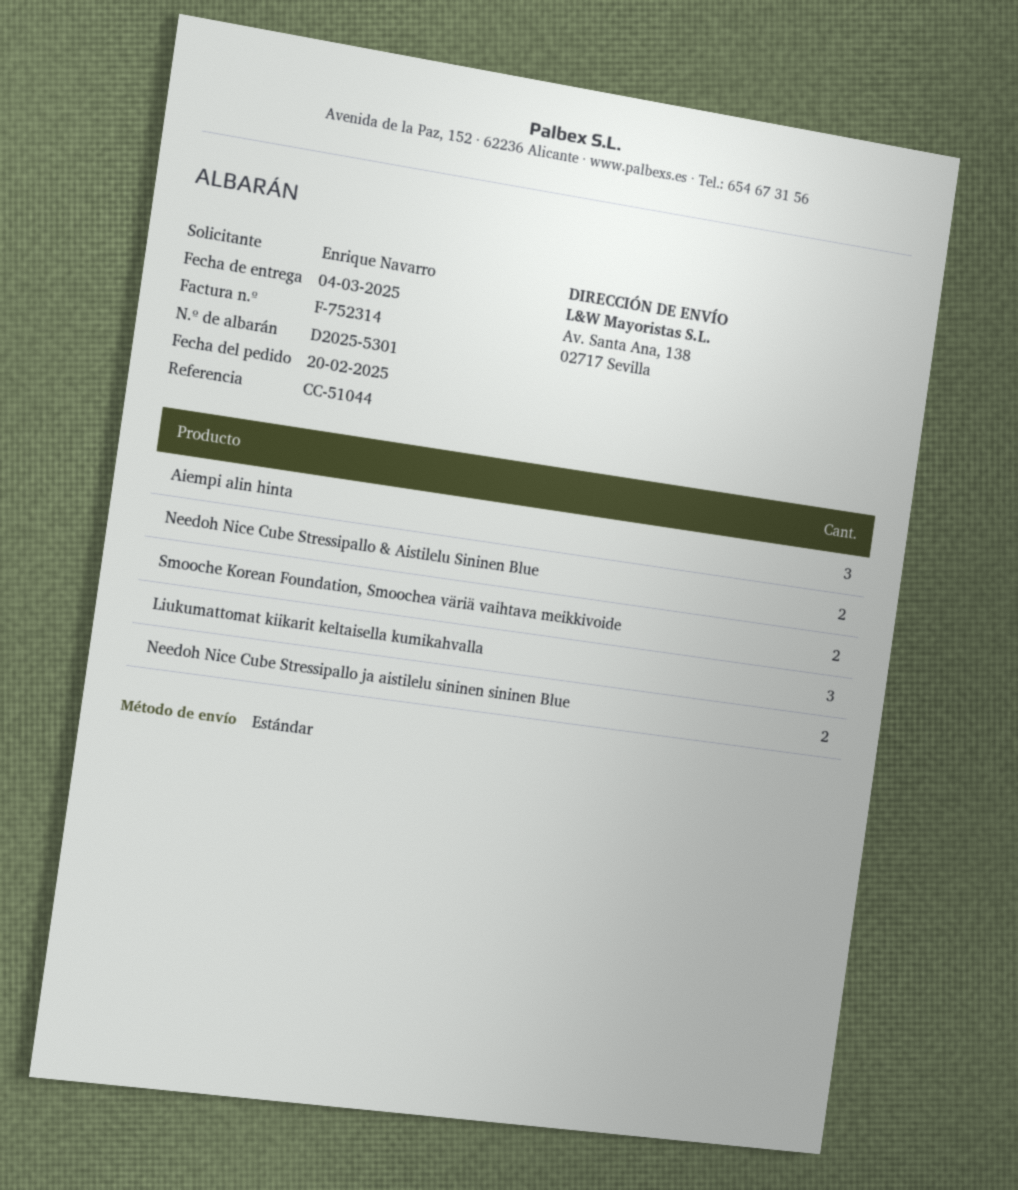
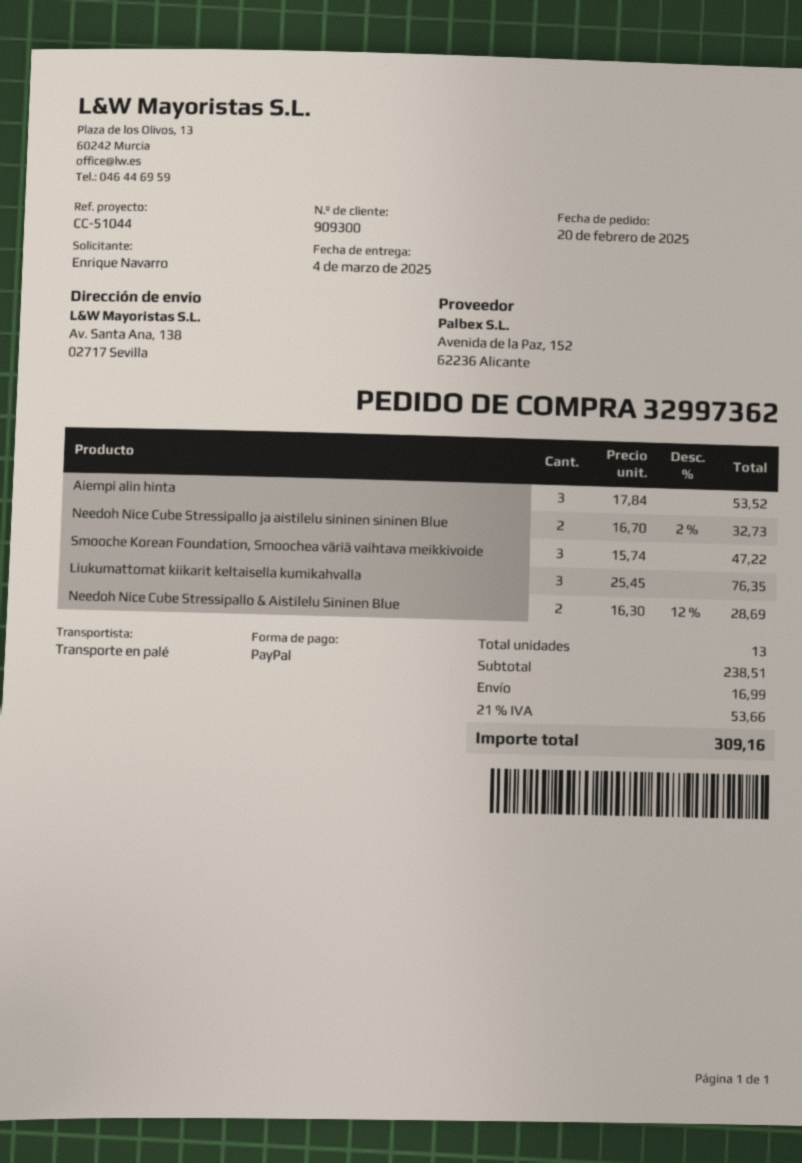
shipping method: standard -> pallet freight
Smooche Korean Foundation, Smoochea väriä vaihtava meikkivoide: 2 -> 3

